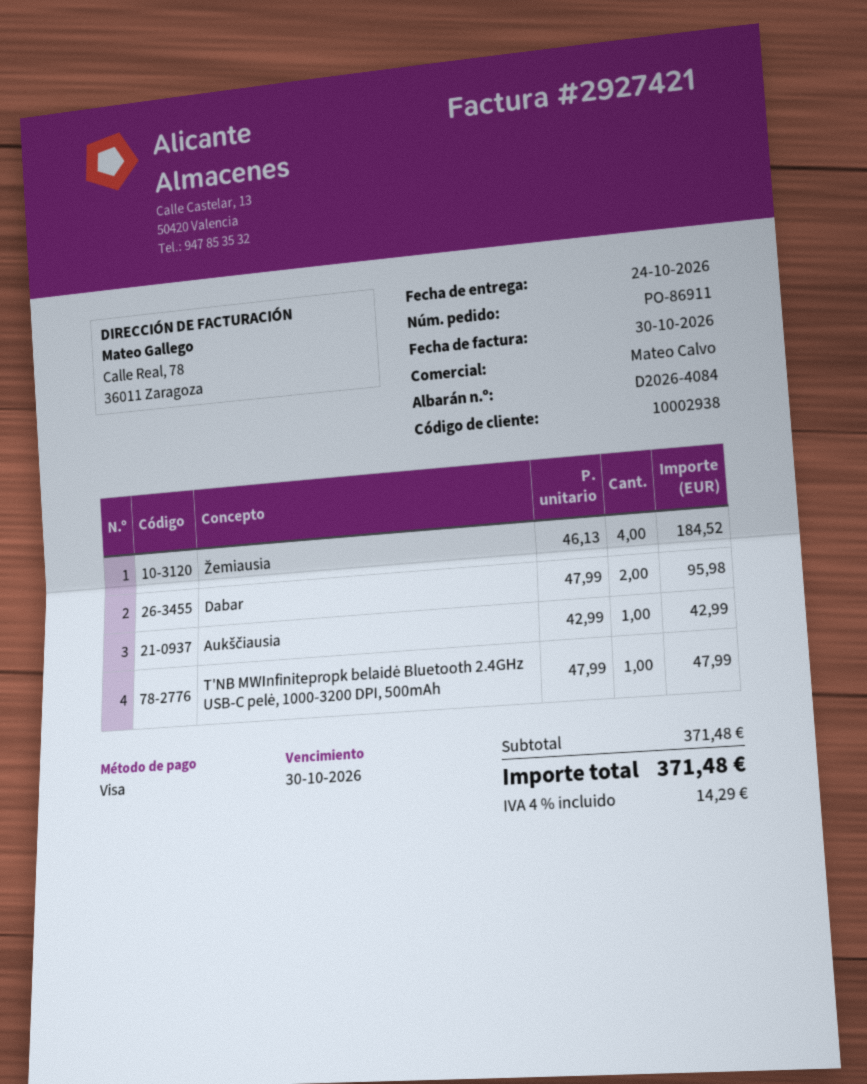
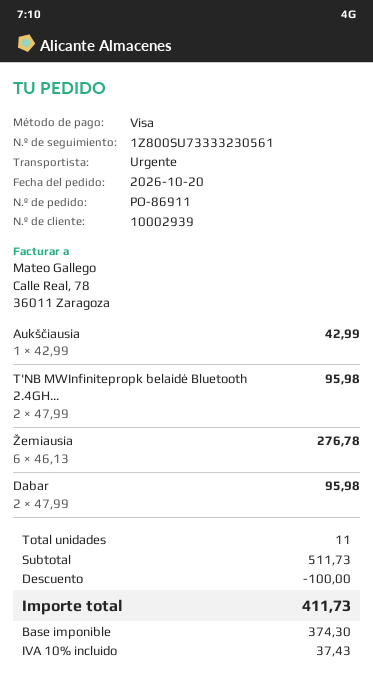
customer number: 10002938 -> 10002939
Žemiausia: 4 x 46.13 = 184.52 -> 6 x 46.13 = 276.78
T'NB MWInfinitepropk belaidė Bluetooth 2.4GHz USB-C pelė, 1000-3200 DPI, 500mAh: 1 x 47.99 = 47.99 -> 2 x 47.99 = 95.98
subtotal: 371.48 -> 511.73
discount: none -> 100.00
tax: 4% = 14.29 -> 10% = 37.43
total: 371.48 -> 411.73

